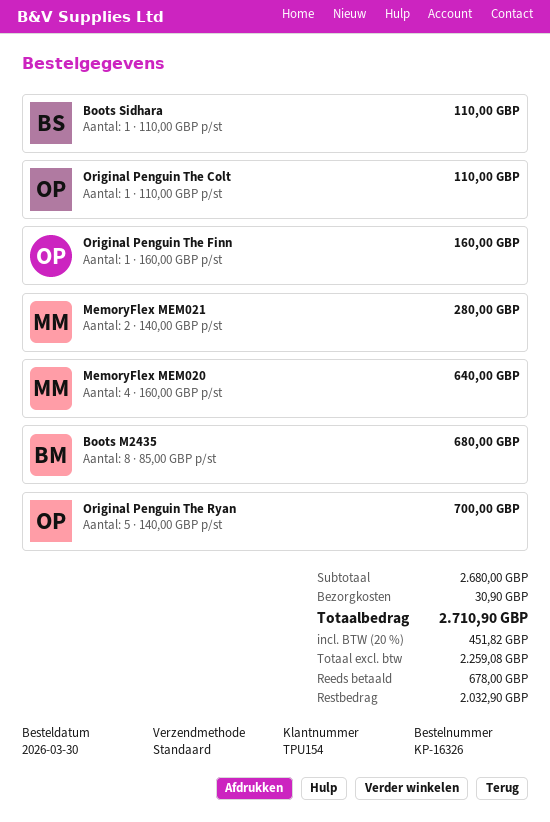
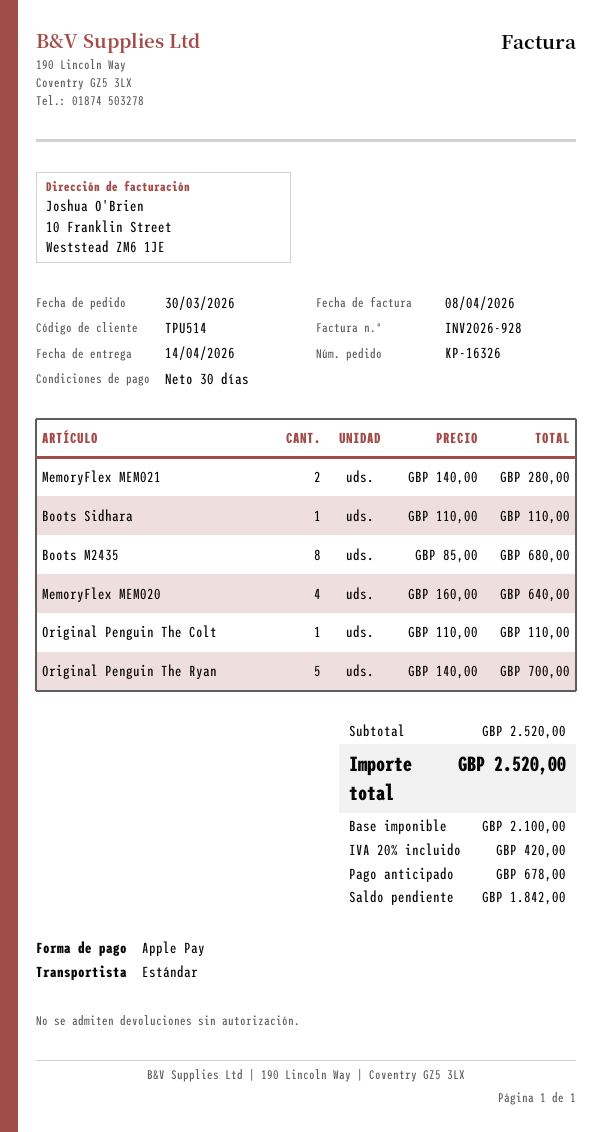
customer number: TPU154 -> TPU514
Original Penguin The Finn: 1 x 160.00 = 160.00 -> none
subtotal: 2680.00 -> 2520.00
shipping: 30.90 -> none
net: 2259.08 -> 2100.00
tax: 20% = 451.82 -> 20% = 420.00
total: 2710.90 -> 2520.00
balance: 2032.90 -> 1842.00

